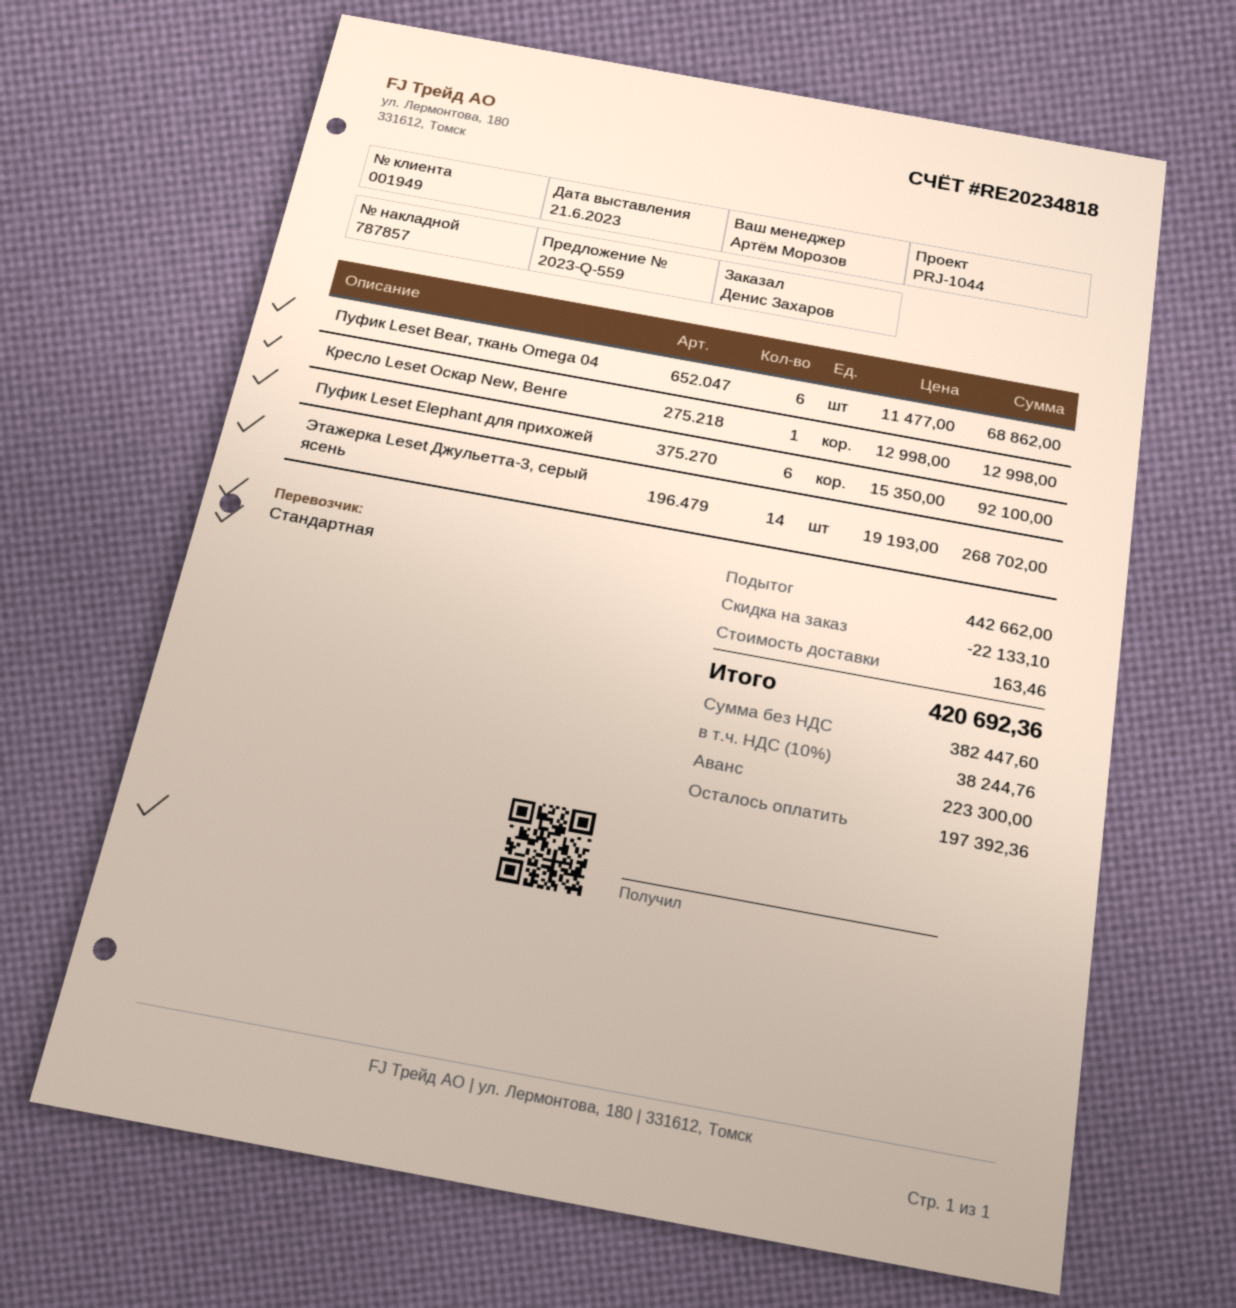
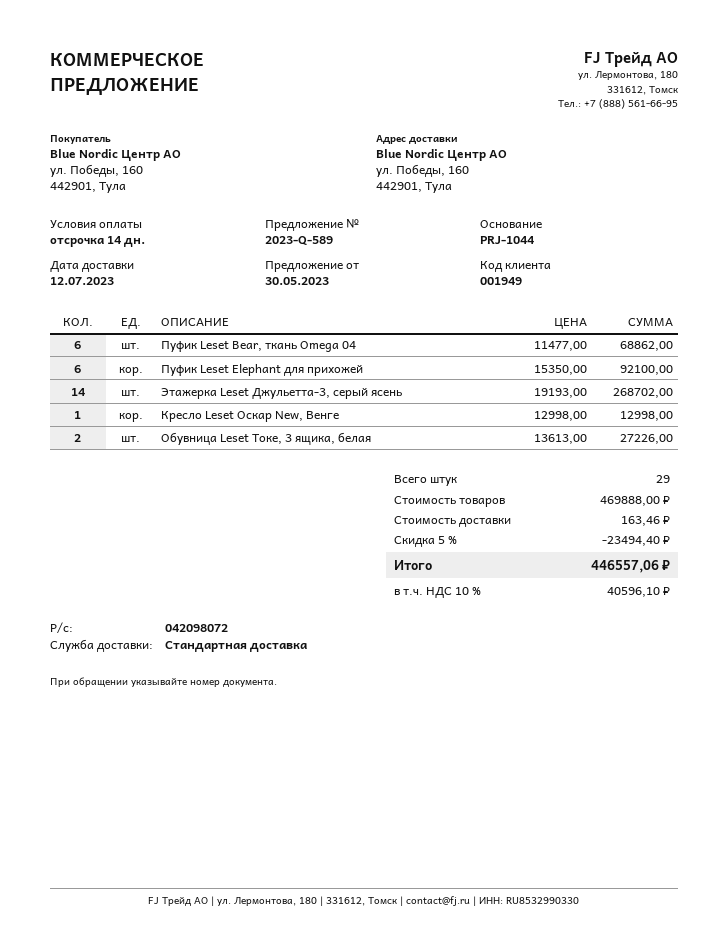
quote number: 2023-Q-559 -> 2023-Q-589
Обувница Leset Токе, 3 ящика, белая: none -> 2 x 13613.00 = 27226.00
subtotal: 442662.00 -> 469888.00
discount: 22133.10 -> 23494.40
tax: 10% = 38244.76 -> 10% = 40596.10
total: 420692.36 -> 446557.06

